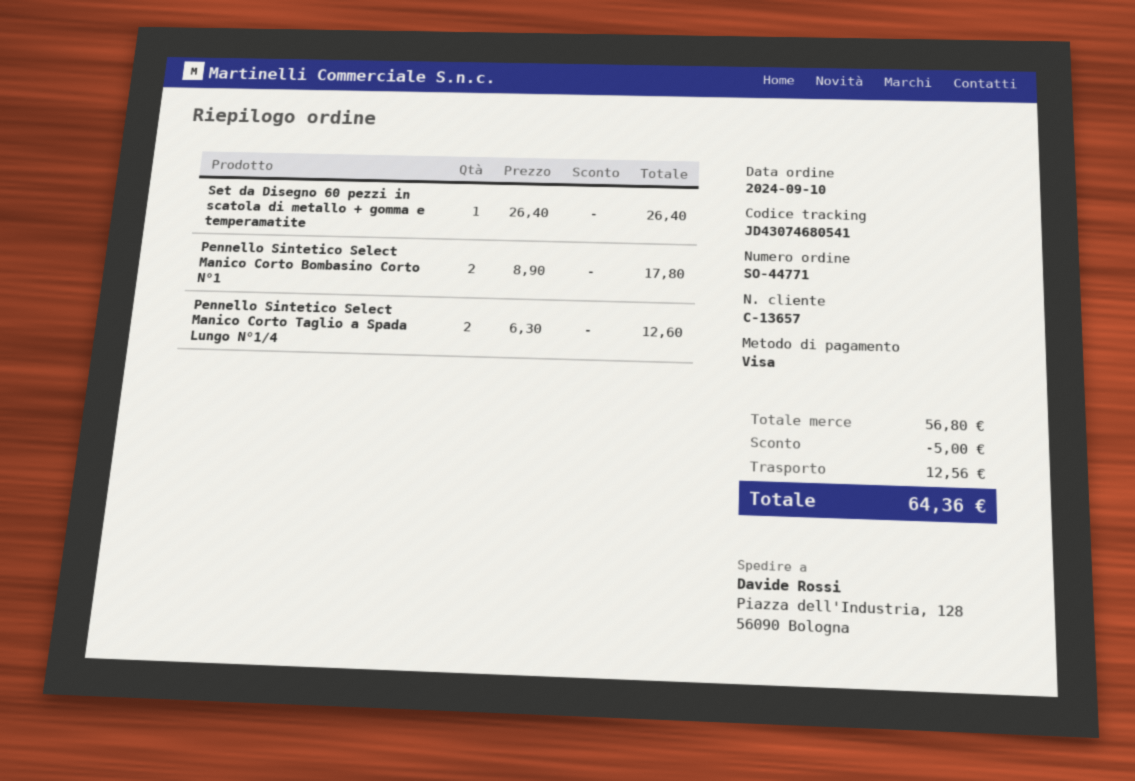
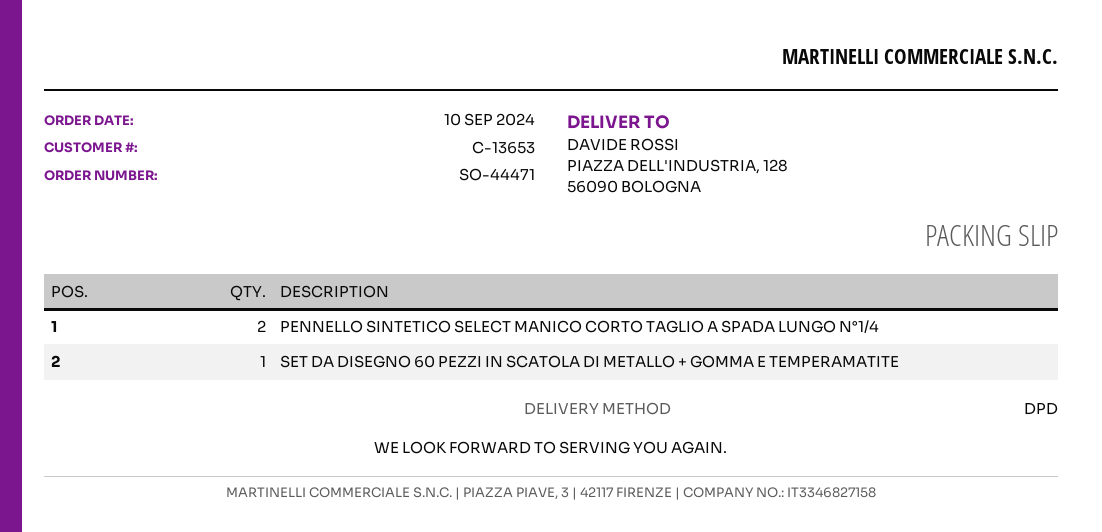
order number: SO-44771 -> SO-44471
customer number: C-13657 -> C-13653
Pennello Sintetico Select Manico Corto Bombasino Corto N°1: 2 -> none

